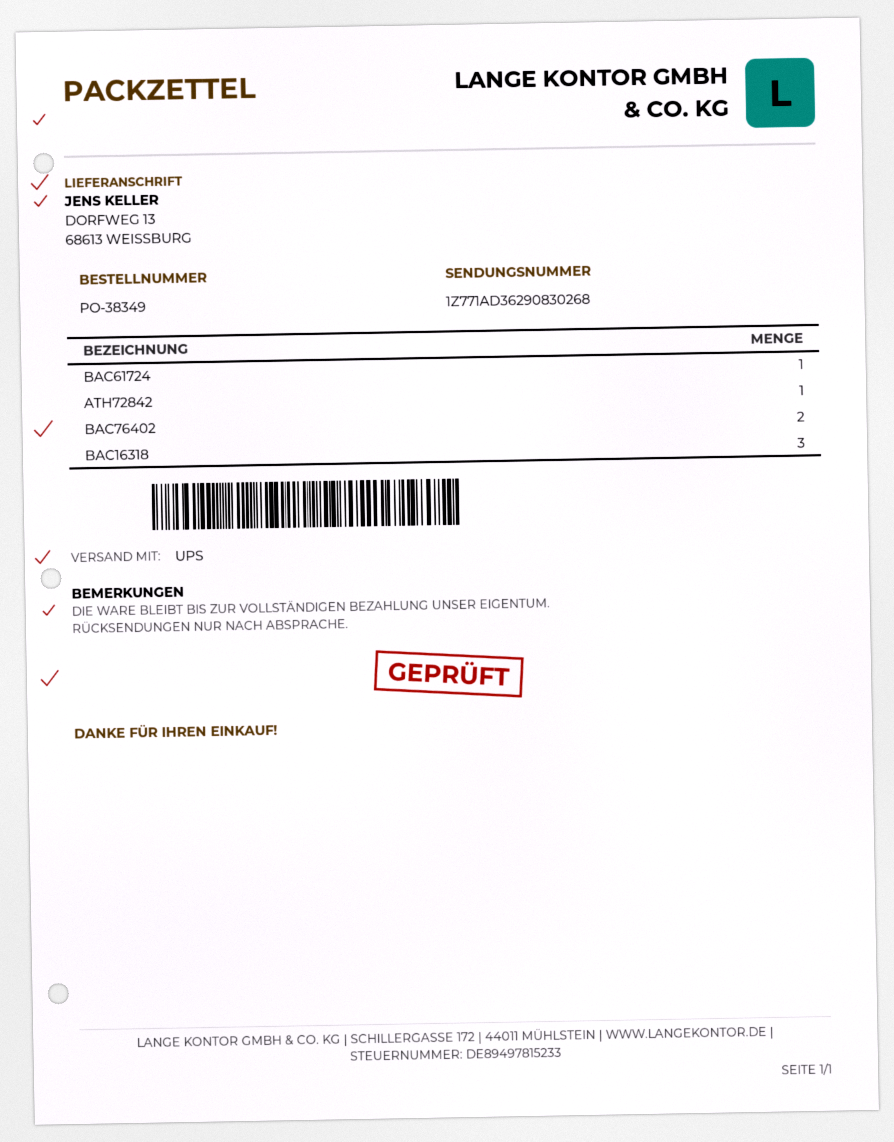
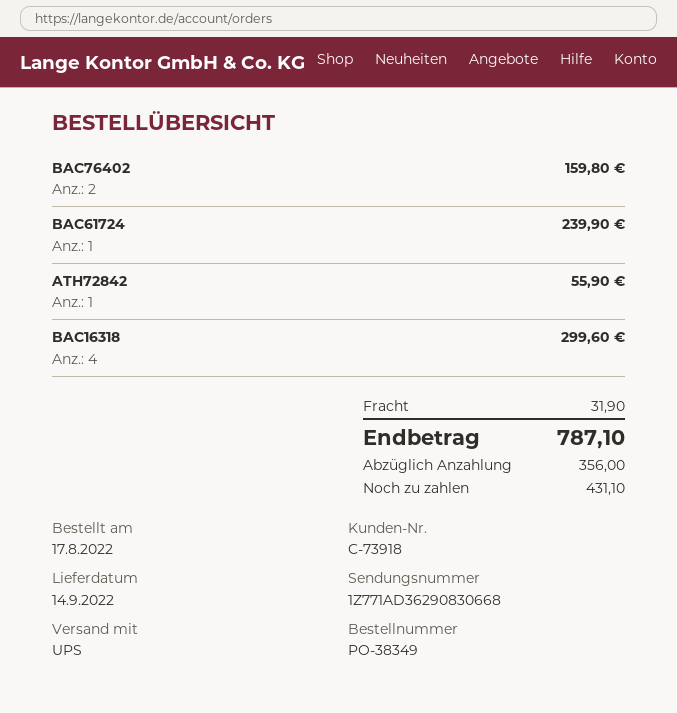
tracking number: 1Z771AD36290830268 -> 1Z771AD36290830668
BAC16318: 3 -> 4

